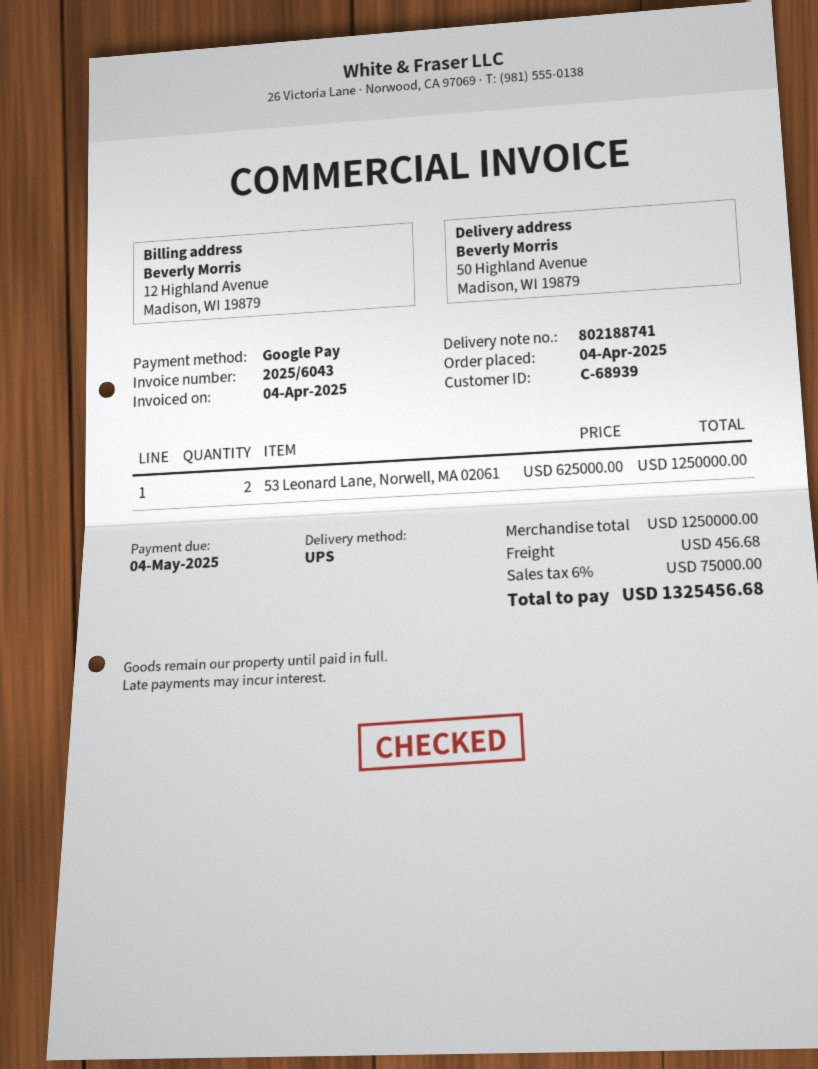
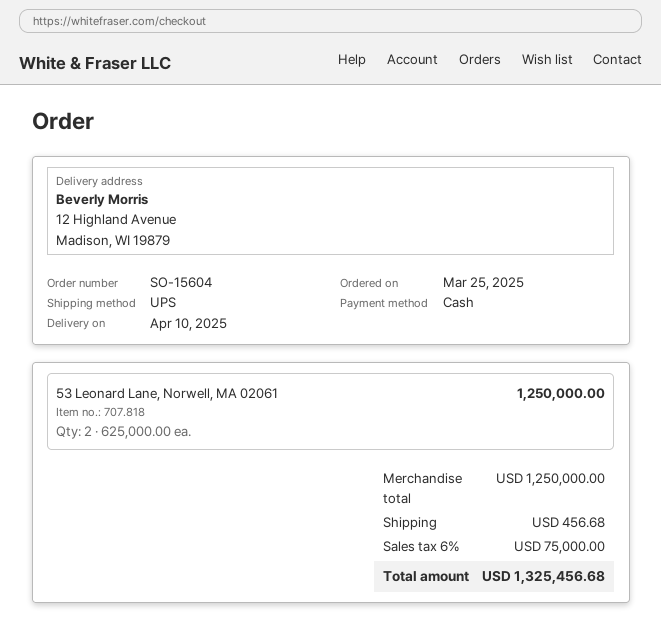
order date: 2025-04-04 -> 2025-03-25
payment method: Google Pay -> cash
ship to: 50 Highland Avenue, Madison, WI 19879 -> 12 Highland Avenue, Madison, WI 19879

